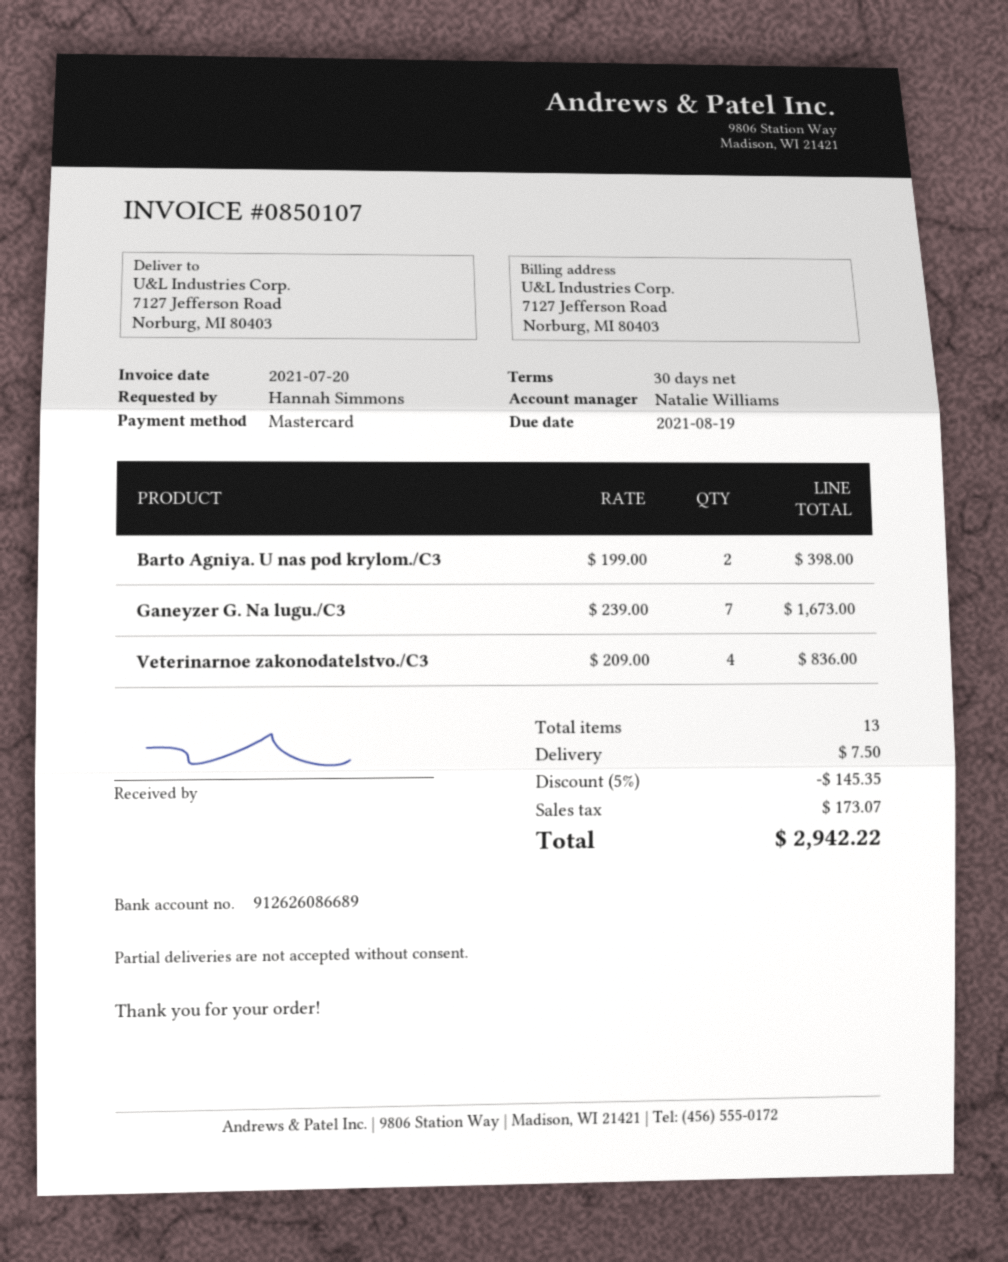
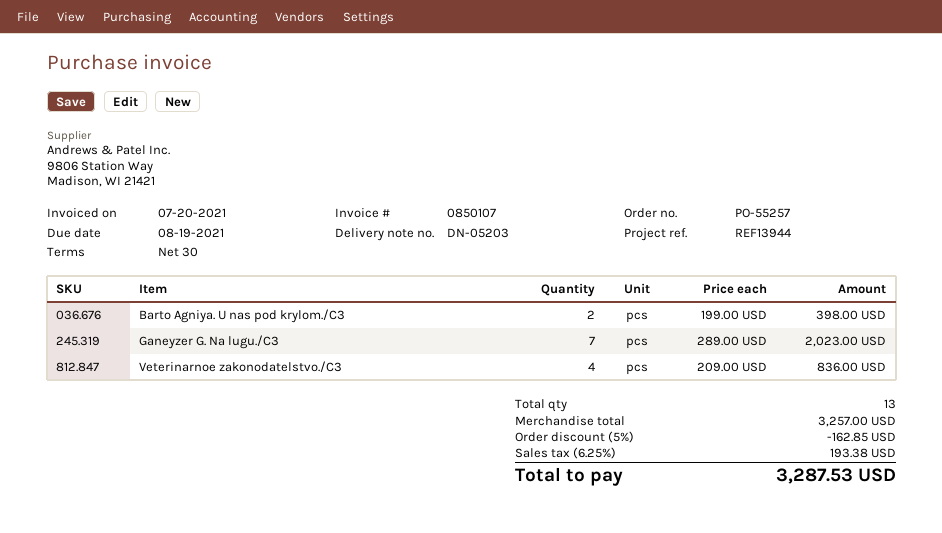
Ganeyzer G. Na lugu./C3: 7 x 239.00 = 1673.00 -> 7 x 289.00 = 2023.00
discount: 5% = 145.35 -> 5% = 162.85
shipping: 7.50 -> none
tax: 173.07 -> 193.38
total: 2942.22 -> 3287.53

